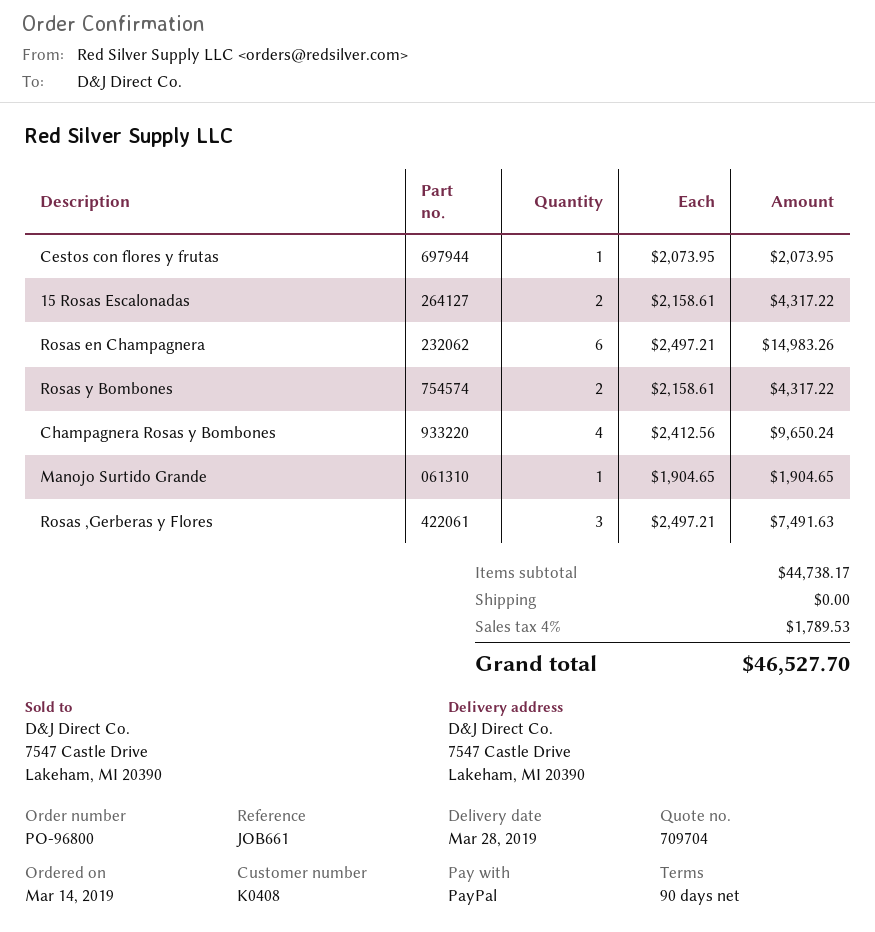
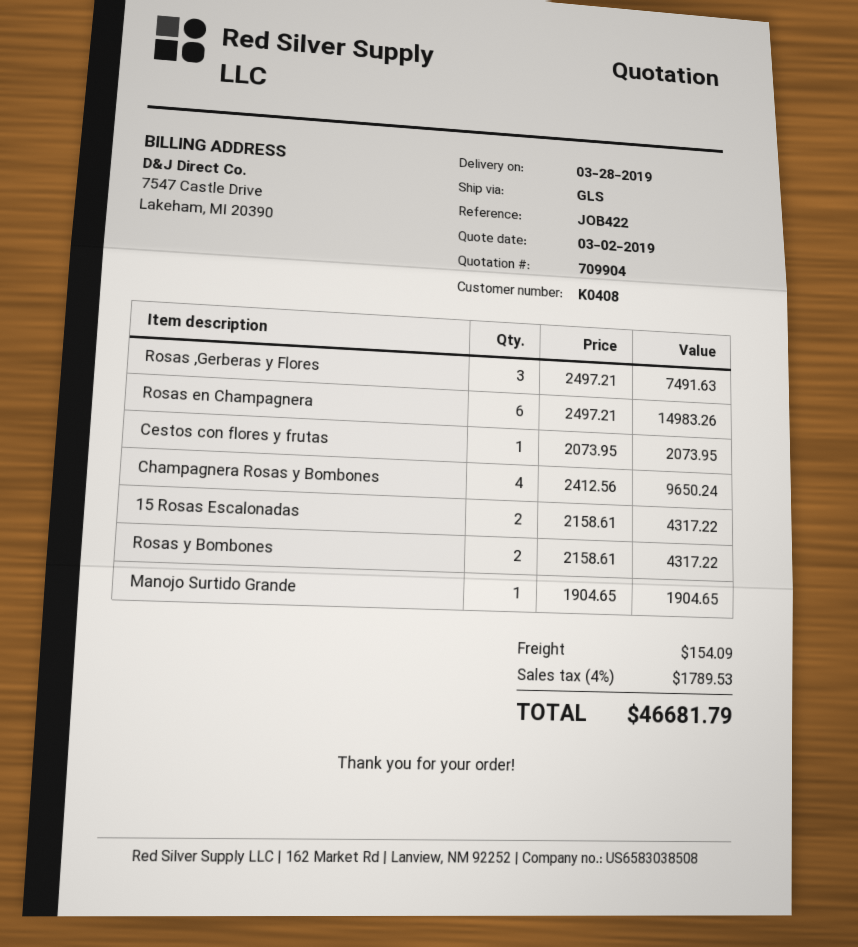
quote number: 709704 -> 709904
reference: JOB661 -> JOB422
shipping: 0.00 -> 154.09
total: 46527.70 -> 46681.79

